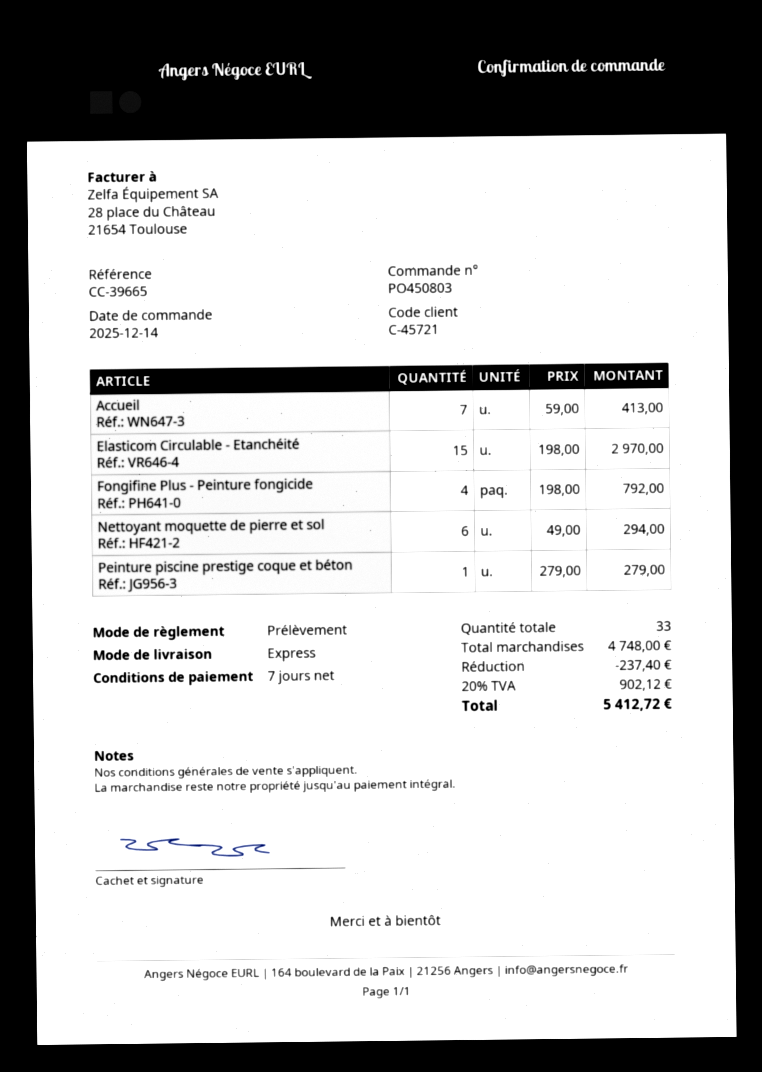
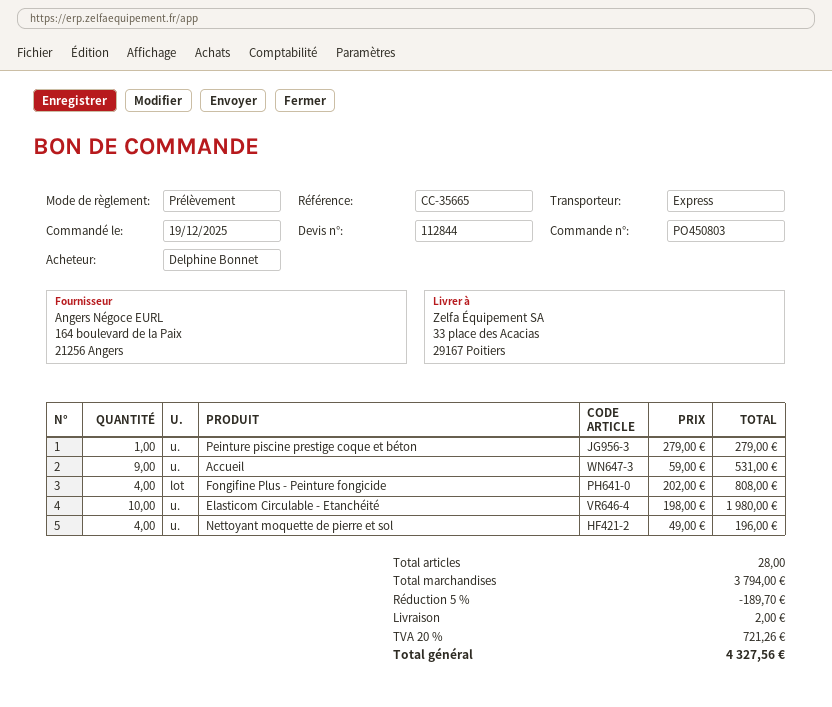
order date: 2025-12-14 -> 2025-12-19
reference: CC-39665 -> CC-35665
Accueil: 7 x 59.00 = 413.00 -> 9 x 59.00 = 531.00
Elasticom Circulable - Etanchéité: 15 x 198.00 = 2970.00 -> 10 x 198.00 = 1980.00
Fongifine Plus - Peinture fongicide: 4 x 198.00 = 792.00 -> 4 x 202.00 = 808.00
Nettoyant moquette de pierre et sol: 6 x 49.00 = 294.00 -> 4 x 49.00 = 196.00
total quantity: 33 -> 28
subtotal: 4748.00 -> 3794.00
discount: 237.40 -> 189.70
shipping: none -> 2.00
tax: 20% = 902.12 -> 20% = 721.26
total: 5412.72 -> 4327.56

